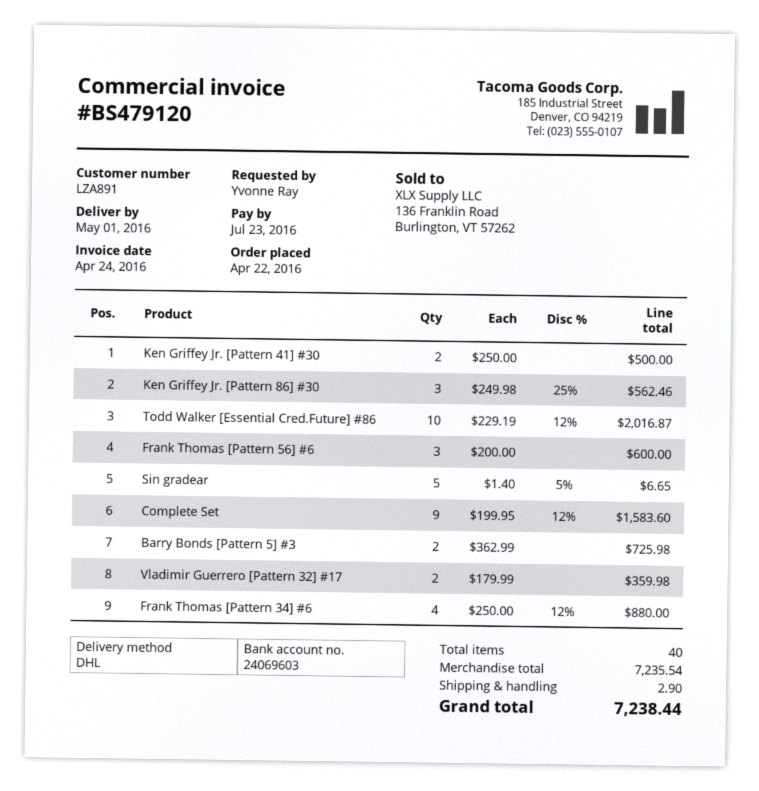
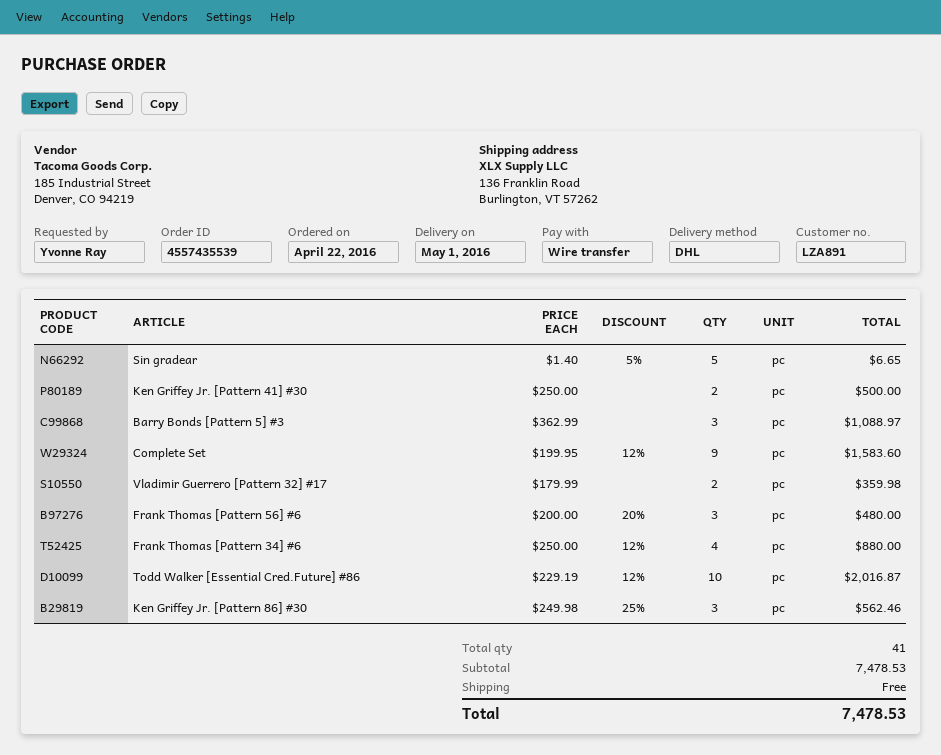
Frank Thomas [Pattern 56] #6: 3 x 200.00 = 600.00 -> 3 x 200.00 - 20% = 480.00
Barry Bonds [Pattern 5] #3: 2 x 362.99 = 725.98 -> 3 x 362.99 = 1088.97
total quantity: 40 -> 41
subtotal: 7235.54 -> 7478.53
shipping: 2.90 -> 0.00
total: 7238.44 -> 7478.53

